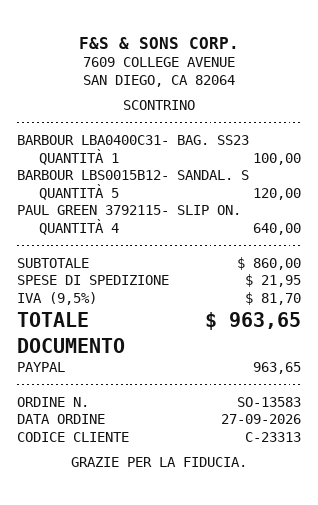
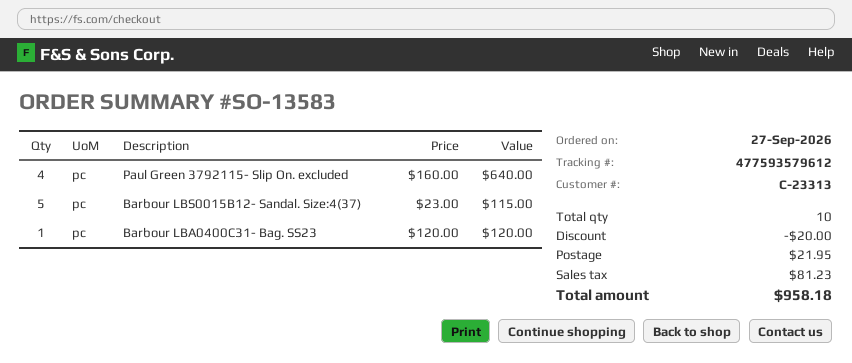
BARBOUR LBA0400C31- BAG. SS23: 1 for 100.00 -> 1 for 120.00
BARBOUR LBS0015B12- SANDAL. S: 5 for 120.00 -> 5 for 115.00
discount: none -> 20.00
tax: 81.70 -> 81.23
total: 963.65 -> 958.18

